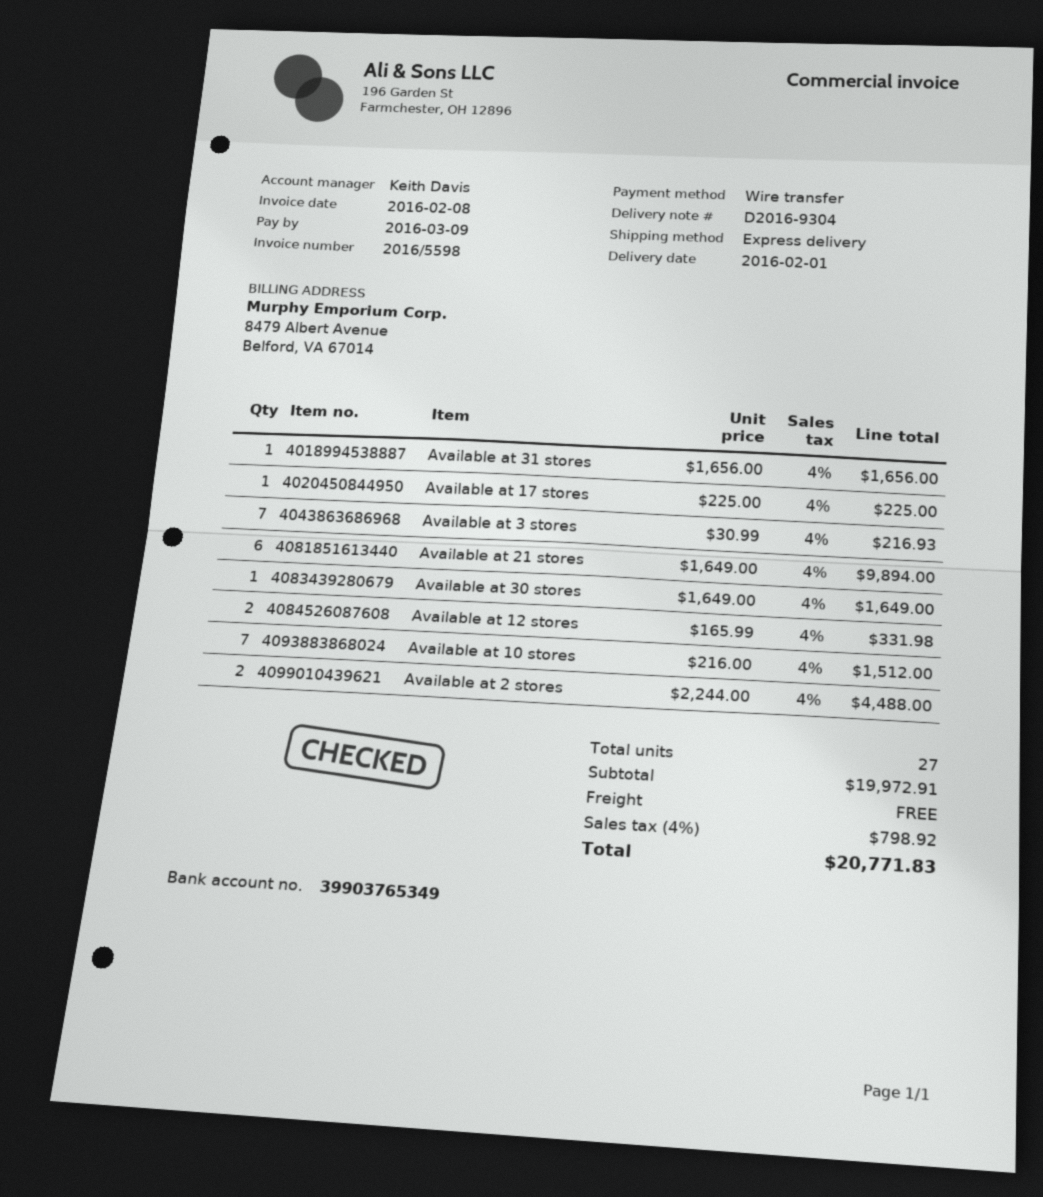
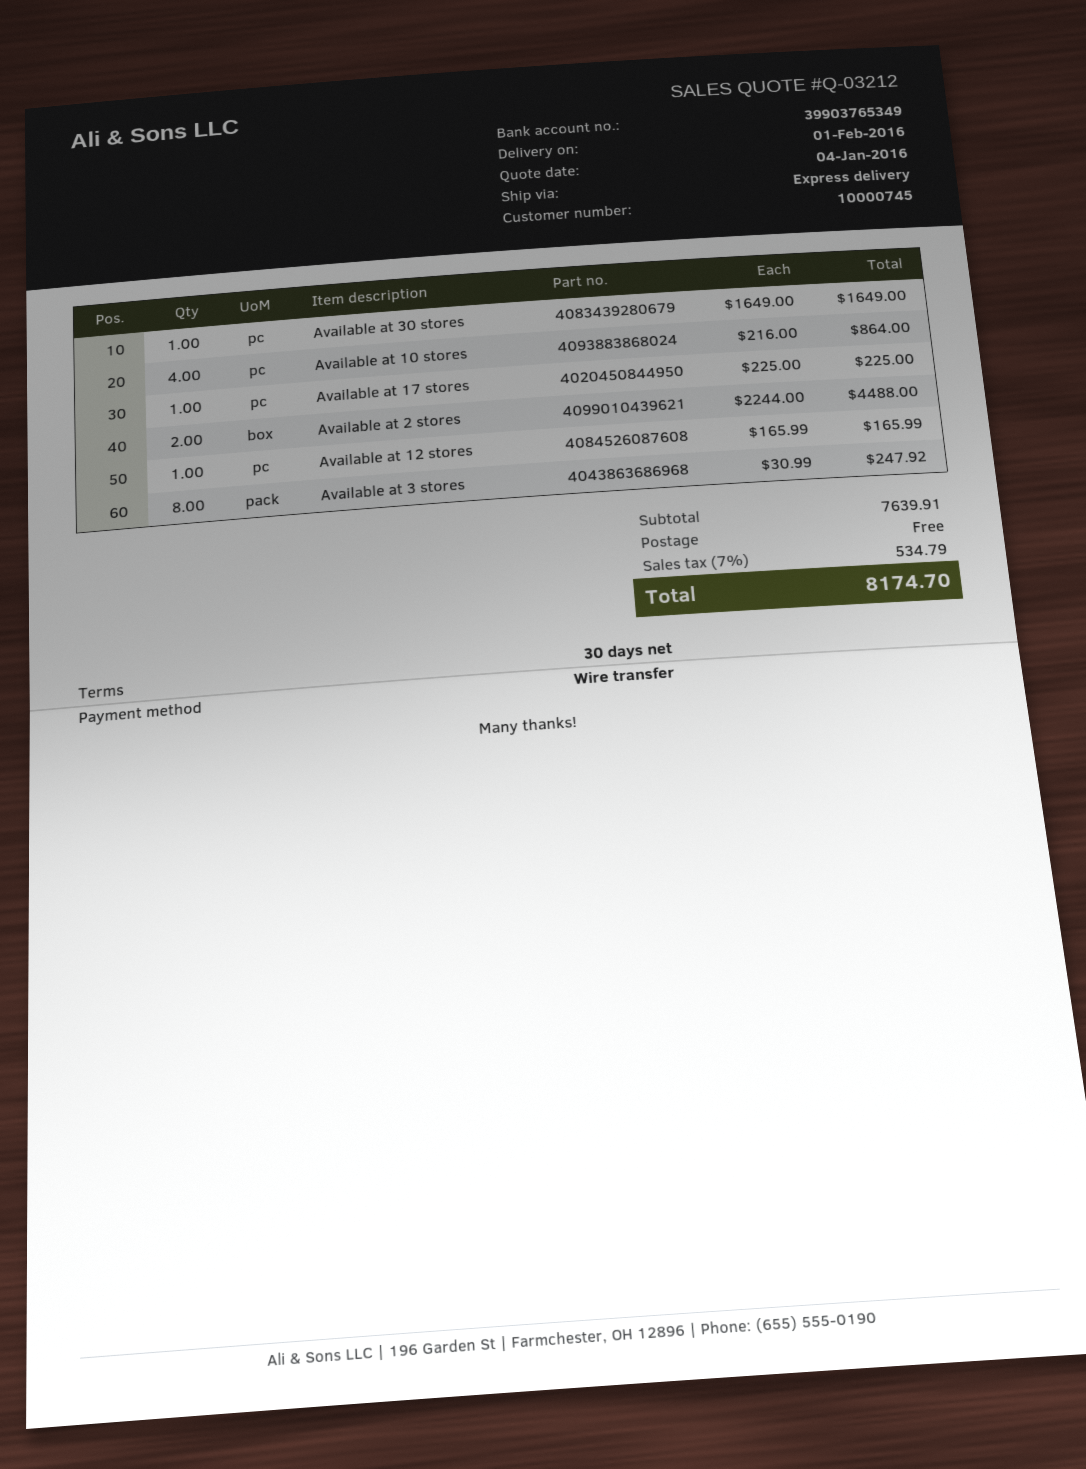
Available at 31 stores: 1 x 1656.00 = 1656.00 -> none
Available at 3 stores: 7 x 30.99 = 216.93 -> 8 x 30.99 = 247.92
Available at 21 stores: 6 x 1649.00 = 9894.00 -> none
Available at 12 stores: 2 x 165.99 = 331.98 -> 1 x 165.99 = 165.99
Available at 10 stores: 7 x 216.00 = 1512.00 -> 4 x 216.00 = 864.00
subtotal: 19972.91 -> 7639.91
tax: 4% = 798.92 -> 7% = 534.79
total: 20771.83 -> 8174.70

